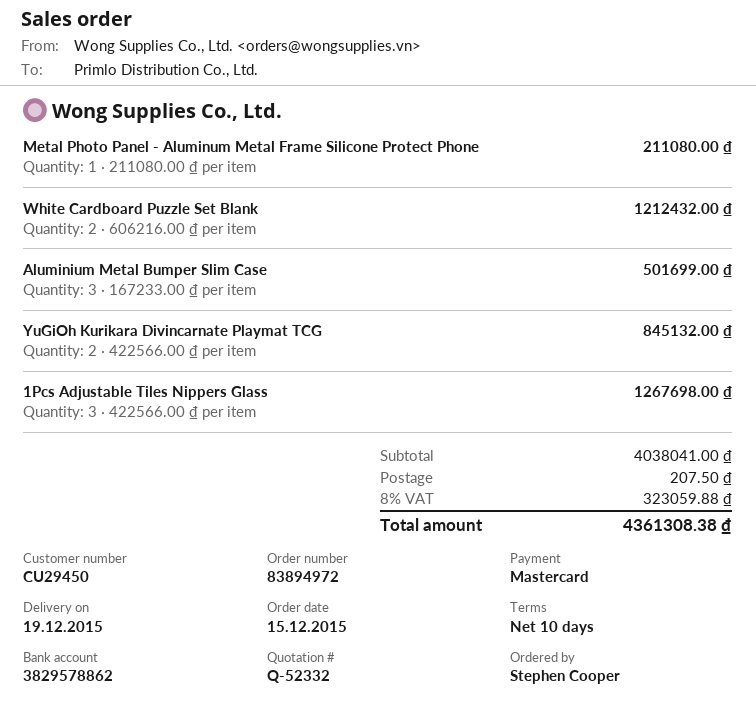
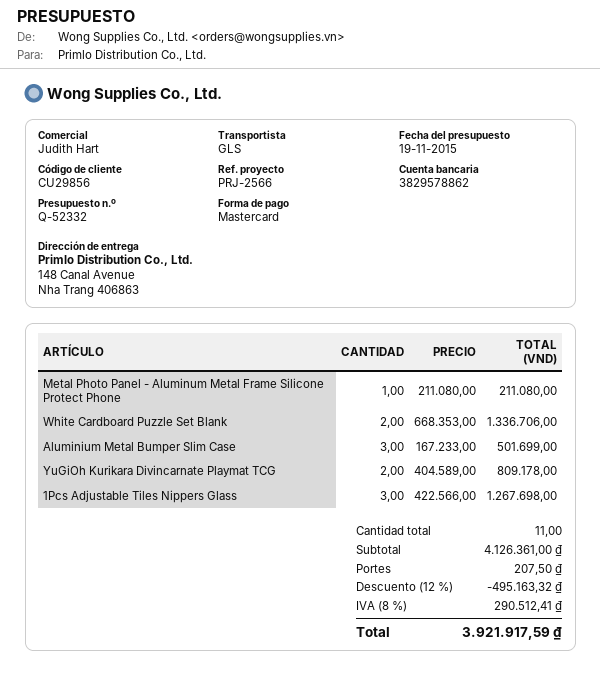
customer number: CU29450 -> CU29856
White Cardboard Puzzle Set Blank: 2 x 606216.00 = 1212432.00 -> 2 x 668353.00 = 1336706.00
YuGiOh Kurikara Divincarnate Playmat TCG: 2 x 422566.00 = 845132.00 -> 2 x 404589.00 = 809178.00
subtotal: 4038041.00 -> 4126361.00
discount: none -> 12% = 495163.32
tax: 8% = 323059.88 -> 8% = 290512.41
total: 4361308.38 -> 3921917.59

